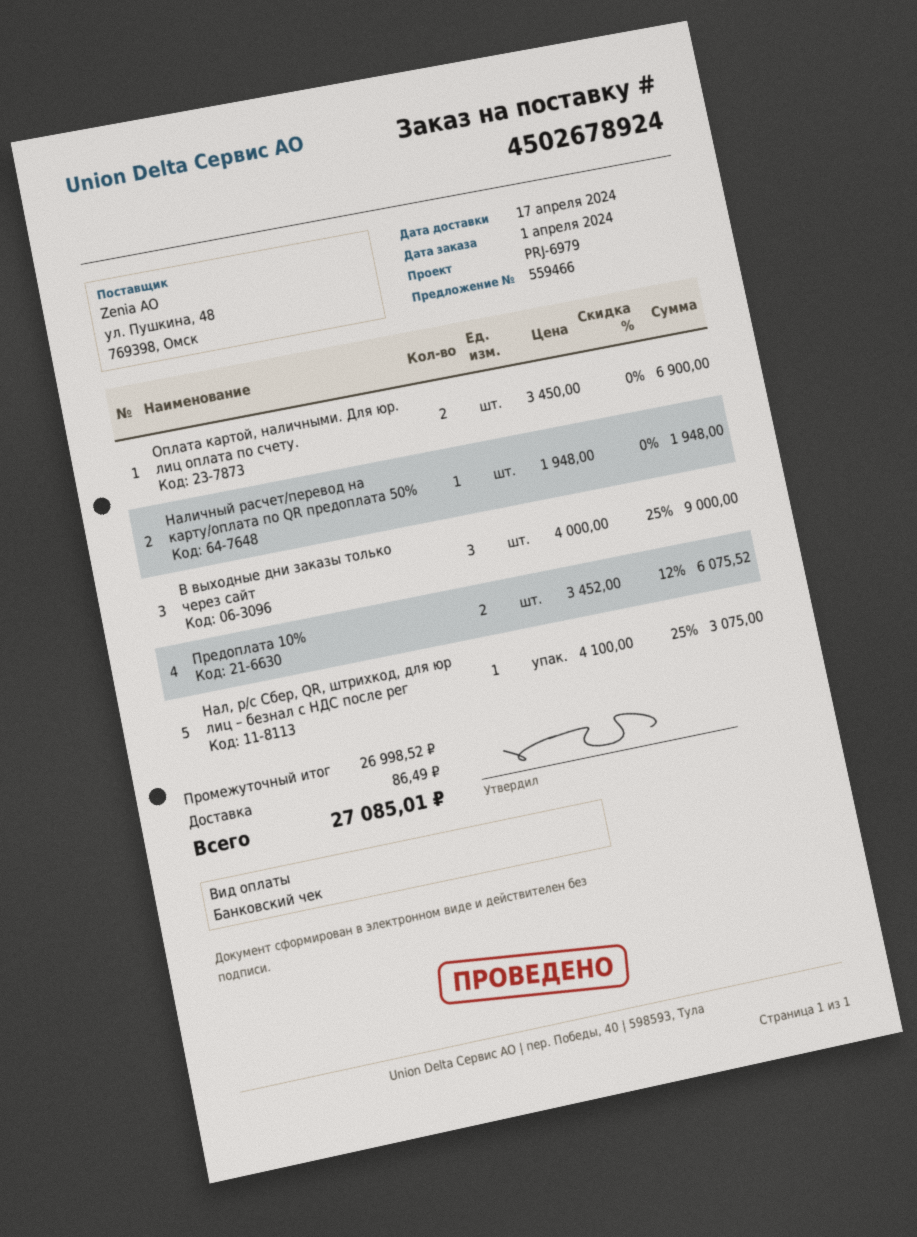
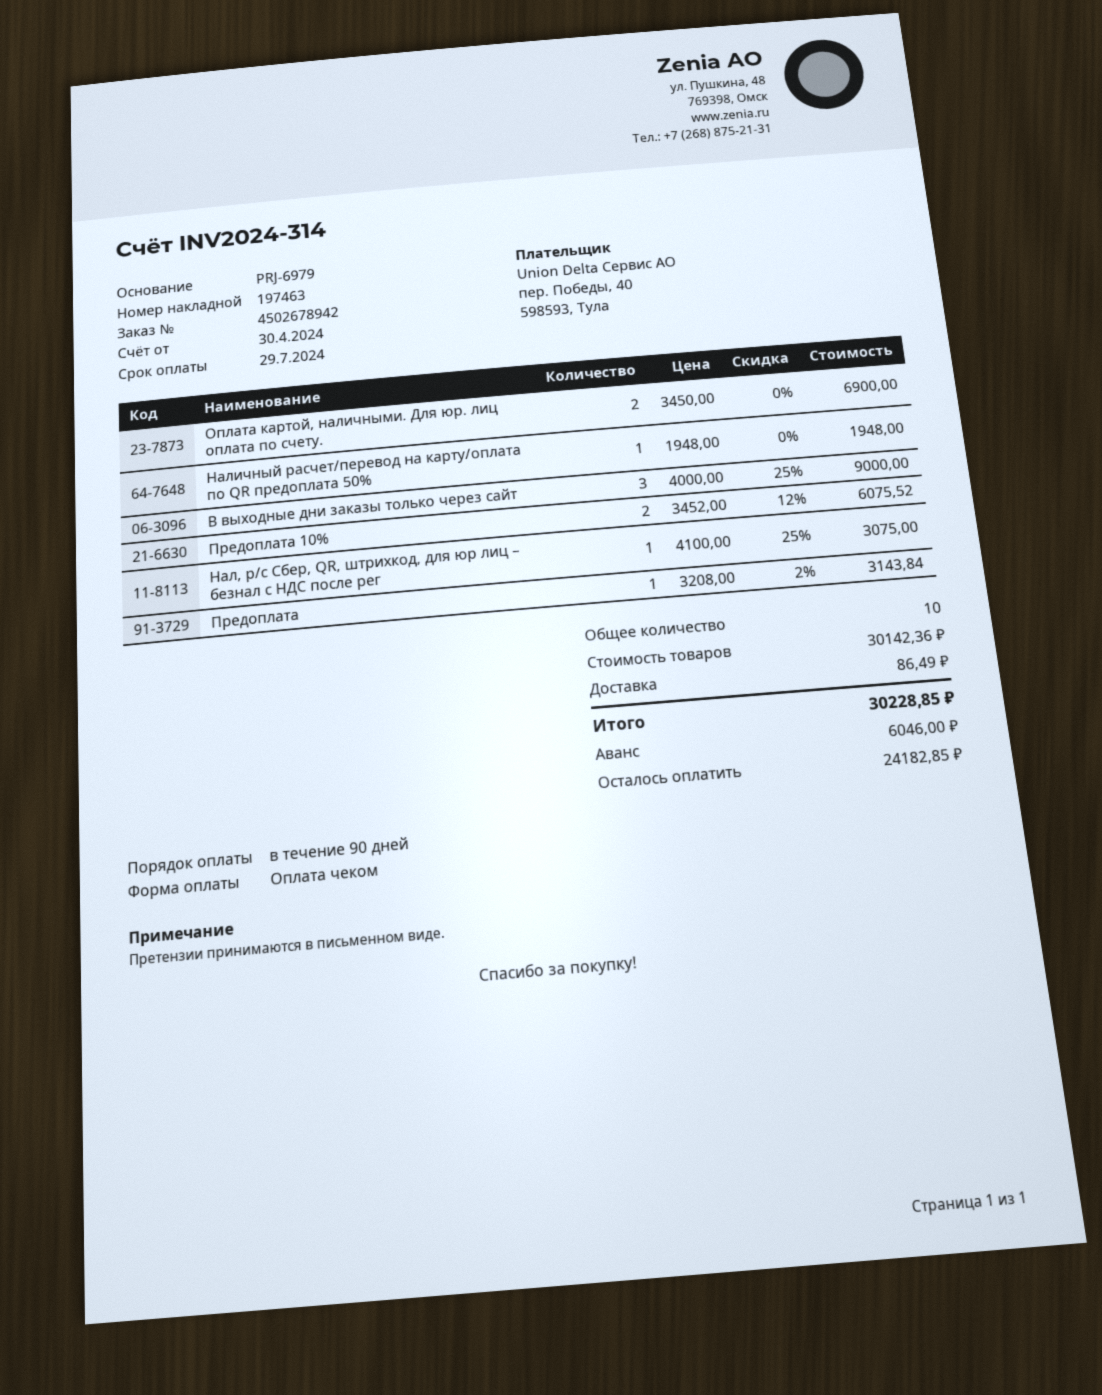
order number: 4502678924 -> 4502678942
Предоплата: none -> 1 x 3208.00 - 2% = 3143.84
subtotal: 26998.52 -> 30142.36
total: 27085.01 -> 30228.85

